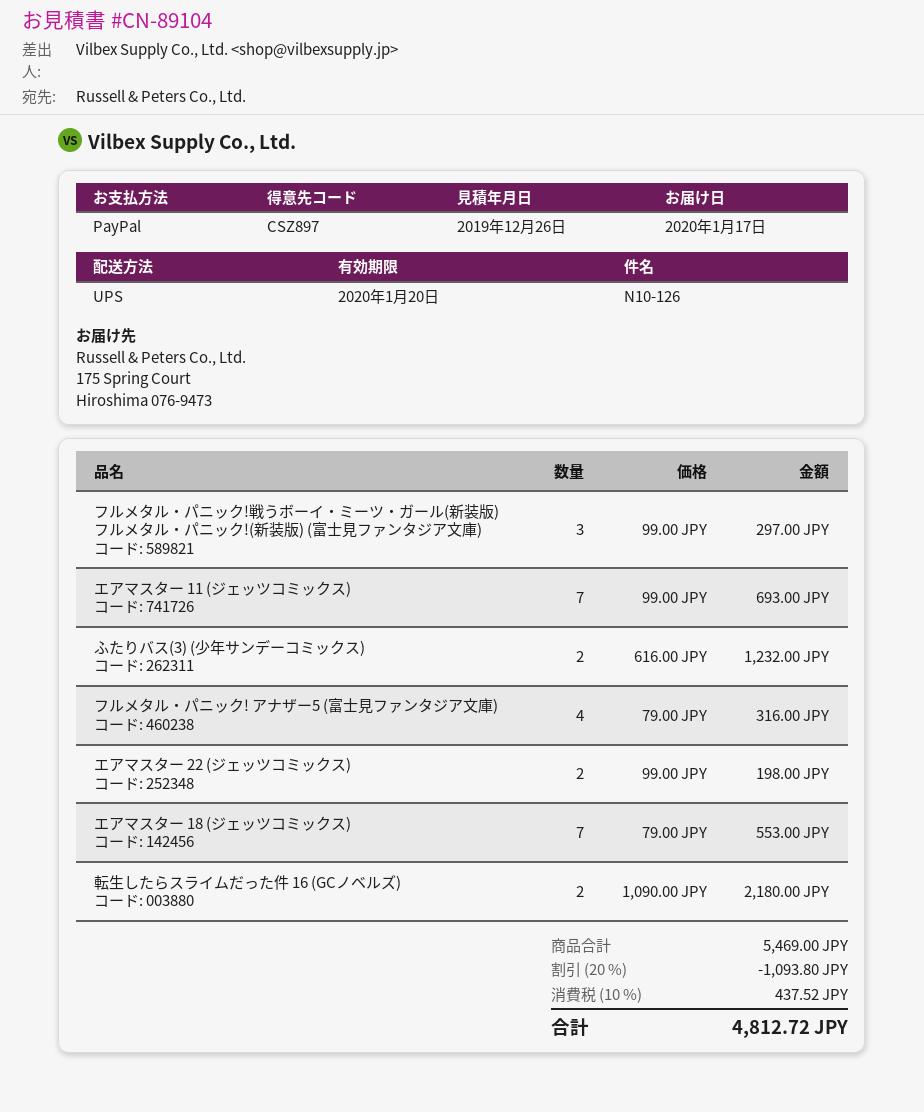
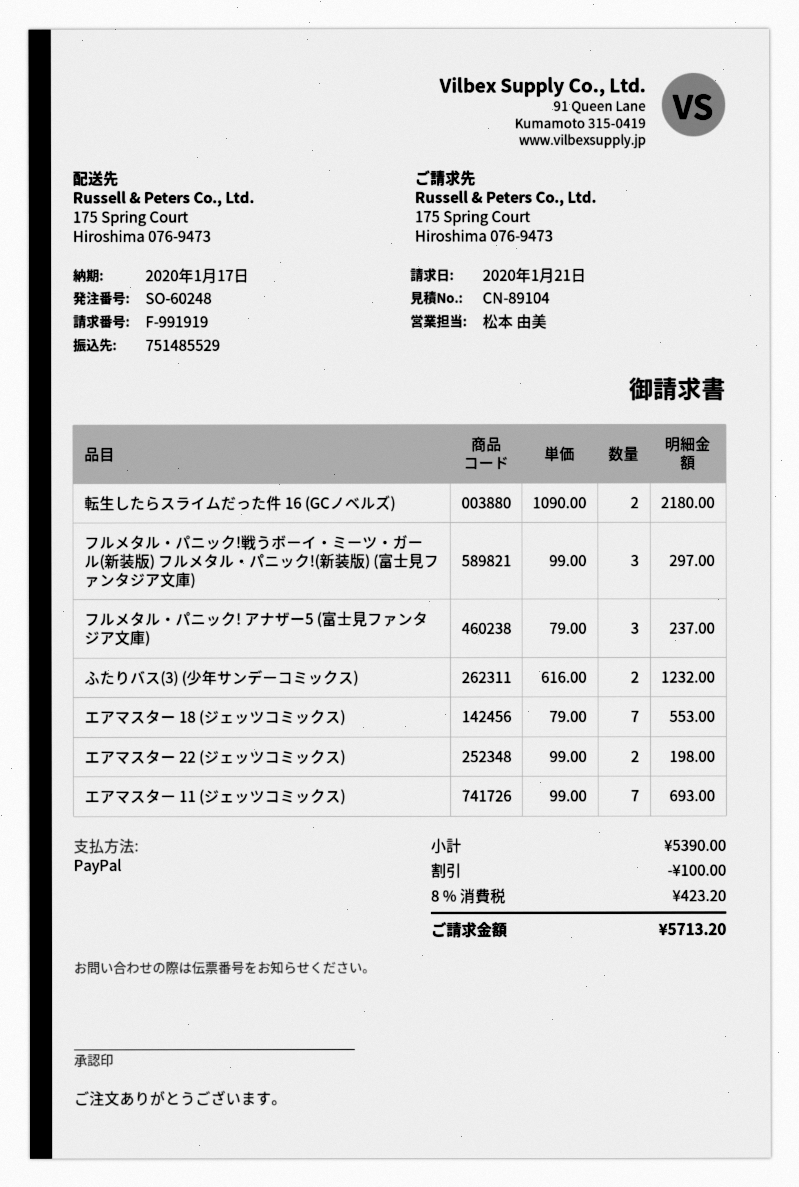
フルメタル・パニック! アナザー5 (富士見ファンタジア文庫): 4 x 79.00 = 316.00 -> 3 x 79.00 = 237.00
subtotal: 5469.00 -> 5390.00
discount: 1093.80 -> 100.00
tax: 10% = 437.52 -> 8% = 423.20
total: 4812.72 -> 5713.20

